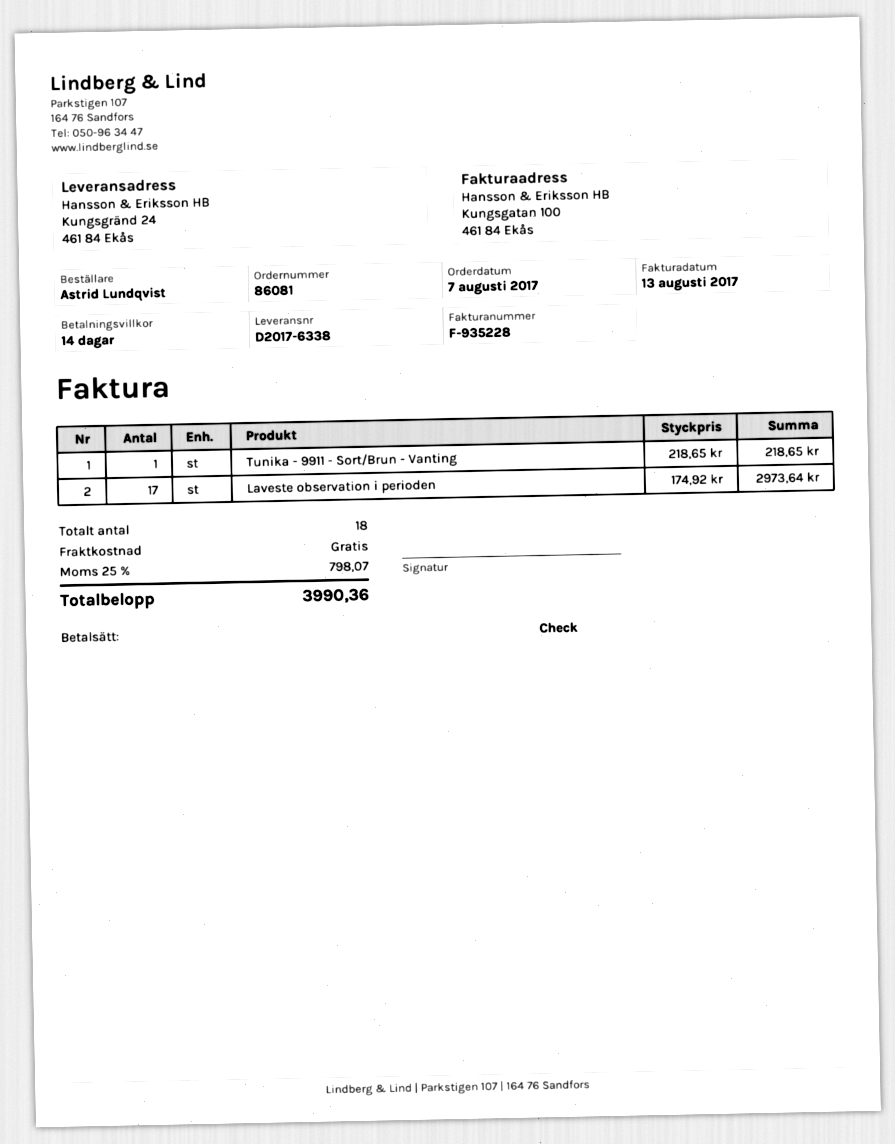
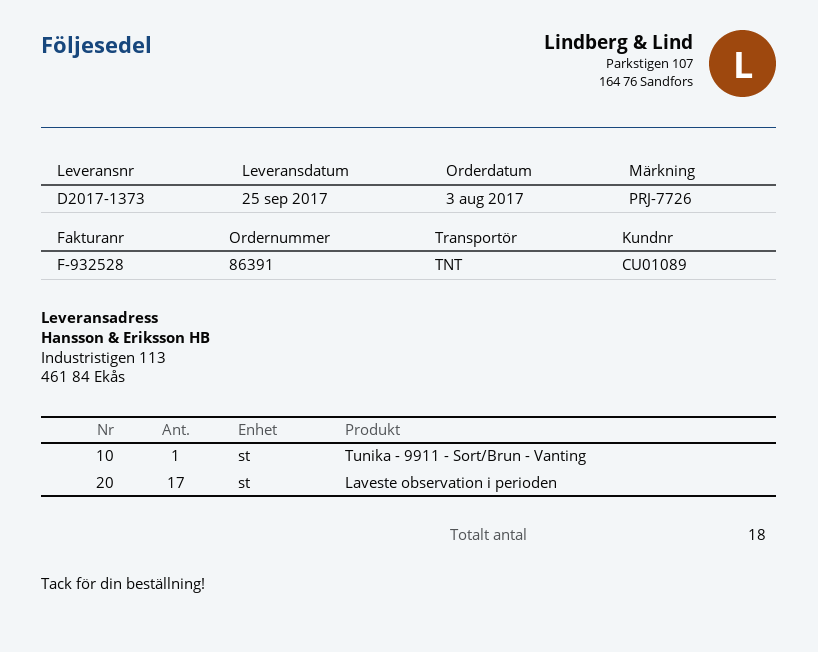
order number: 86081 -> 86391
order date: 2017-08-07 -> 2017-08-03
delivery note number: D2017-6338 -> D2017-1373
invoice number: F-935228 -> F-932528
ship to: Kungsgränd 24, 461 84 Ekås -> Industristigen 113, 461 84 Ekås

